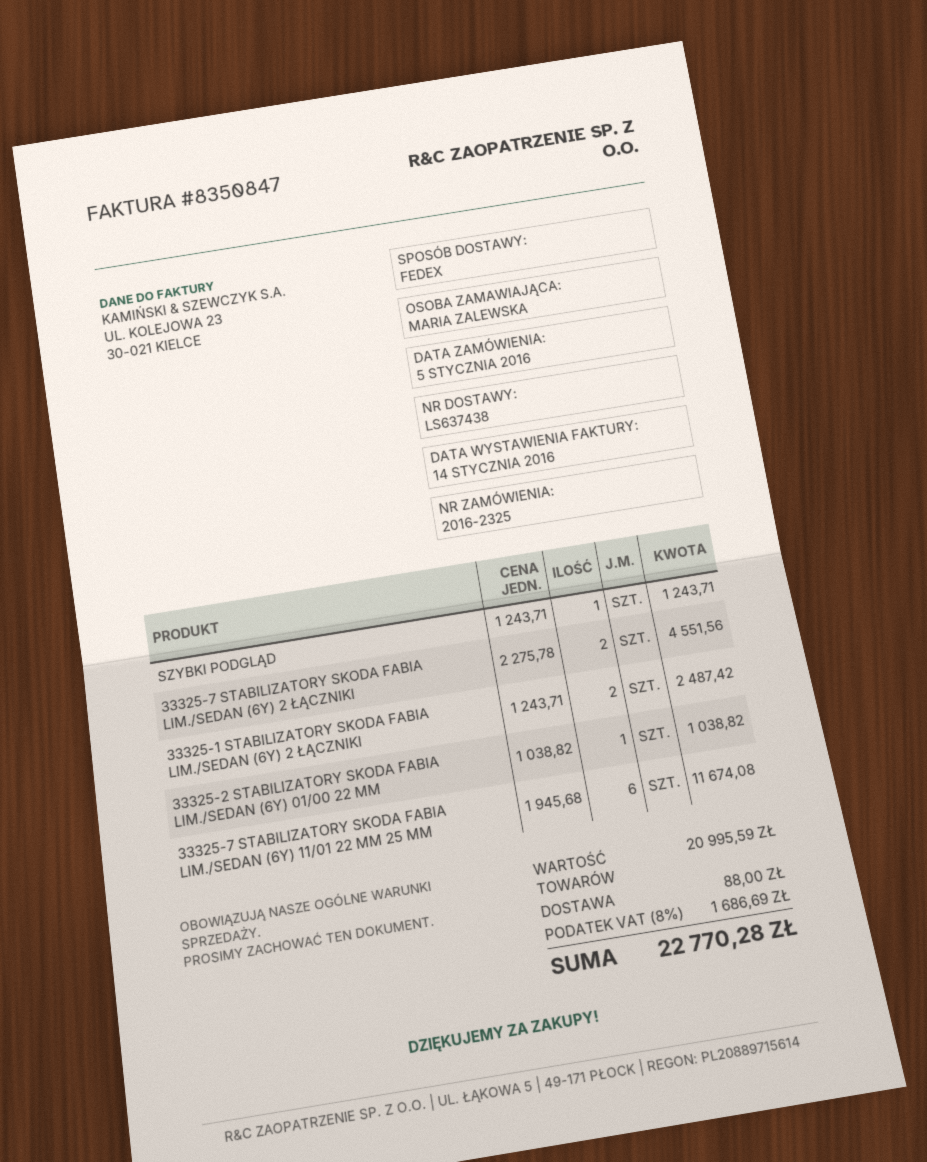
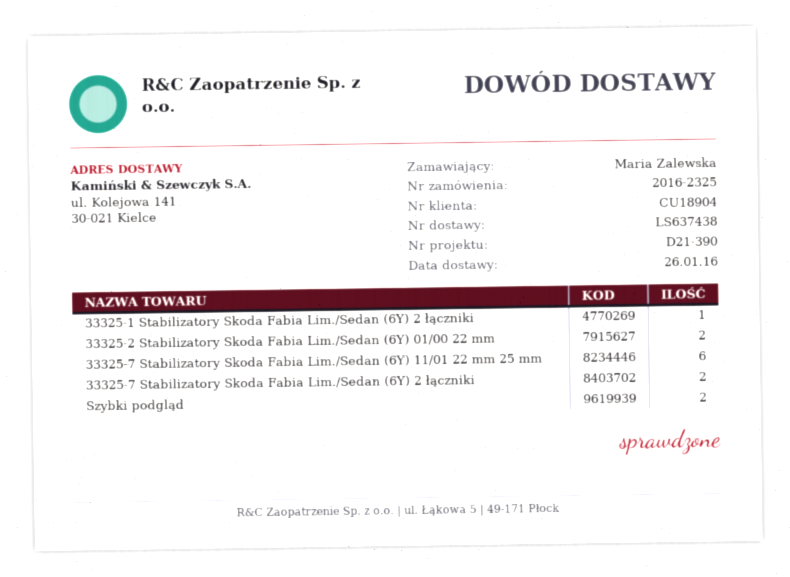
SZYBKI PODGLĄD: 1 -> 2
33325-1 STABILIZATORY SKODA FABIA LIM./SEDAN (6Y) 2 ŁĄCZNIKI: 2 -> 1
33325-2 STABILIZATORY SKODA FABIA LIM./SEDAN (6Y) 01/00 22 MM: 1 -> 2

